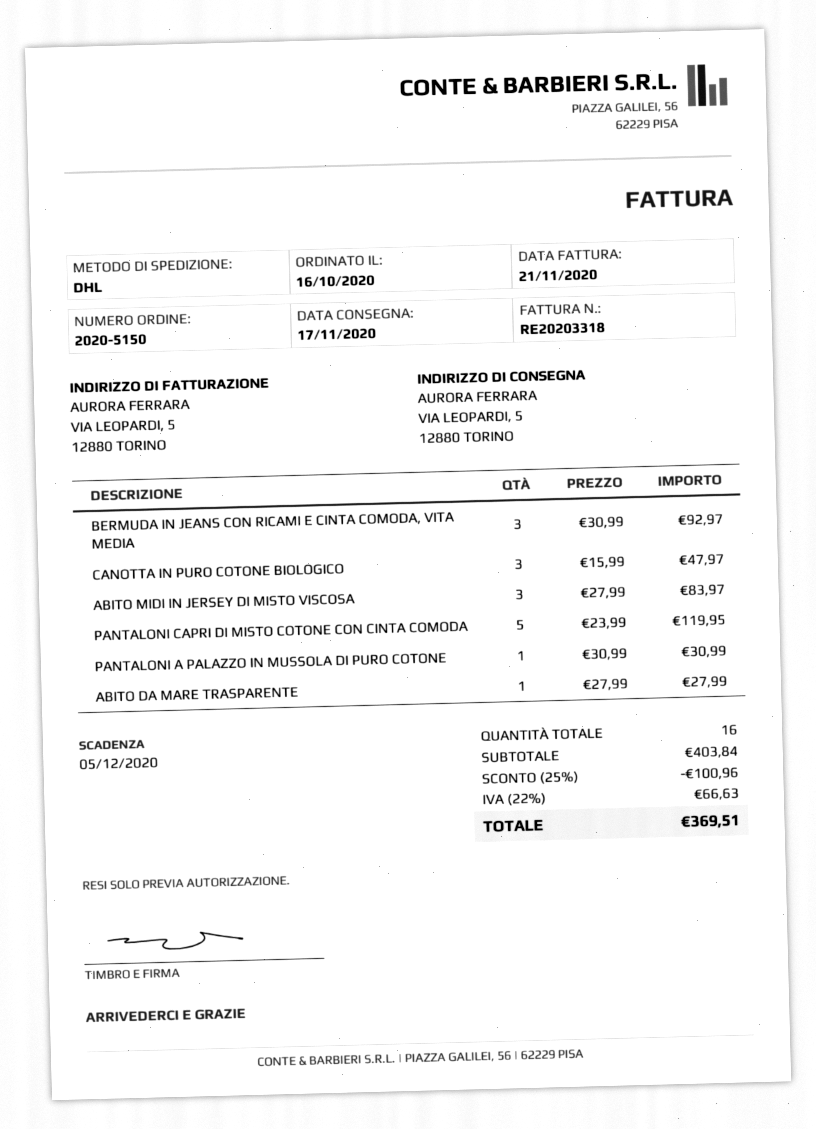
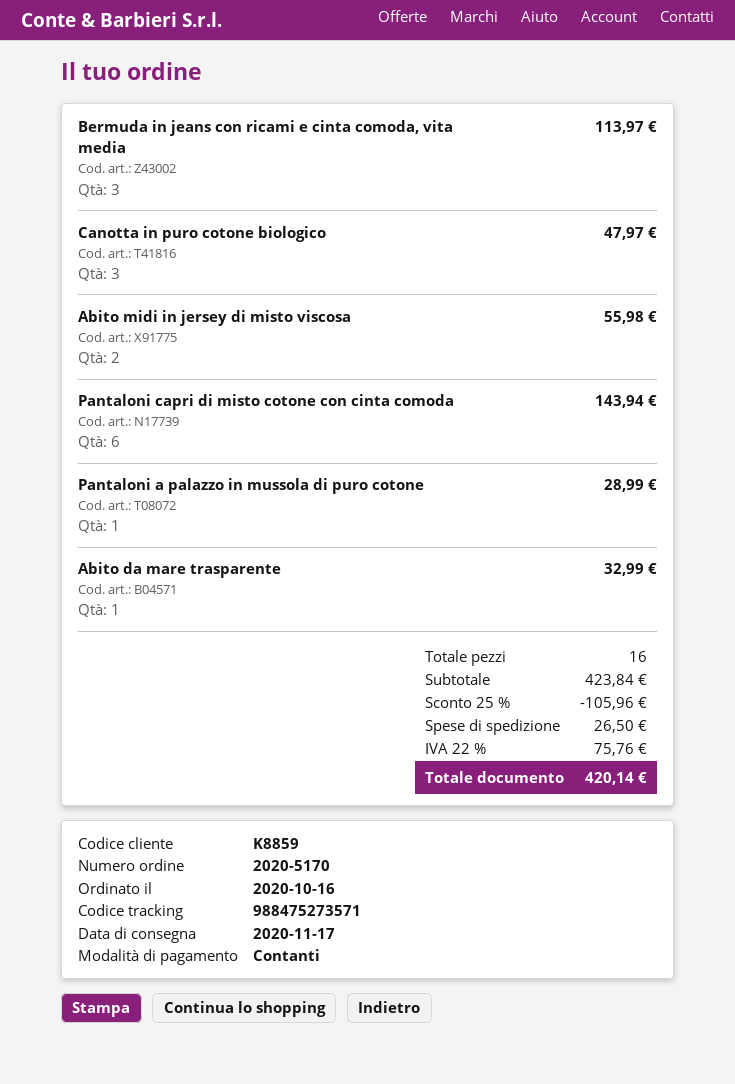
order number: 2020-5150 -> 2020-5170
BERMUDA IN JEANS CON RICAMI E CINTA COMODA, VITA MEDIA: 3 for 92.97 -> 3 for 113.97
ABITO MIDI IN JERSEY DI MISTO VISCOSA: 3 for 83.97 -> 2 for 55.98
PANTALONI CAPRI DI MISTO COTONE CON CINTA COMODA: 5 for 119.95 -> 6 for 143.94
PANTALONI A PALAZZO IN MUSSOLA DI PURO COTONE: 1 for 30.99 -> 1 for 28.99
ABITO DA MARE TRASPARENTE: 1 for 27.99 -> 1 for 32.99
subtotal: 403.84 -> 423.84
discount: 25% = 100.96 -> 25% = 105.96
shipping: none -> 26.50
tax: 22% = 66.63 -> 22% = 75.76
total: 369.51 -> 420.14

